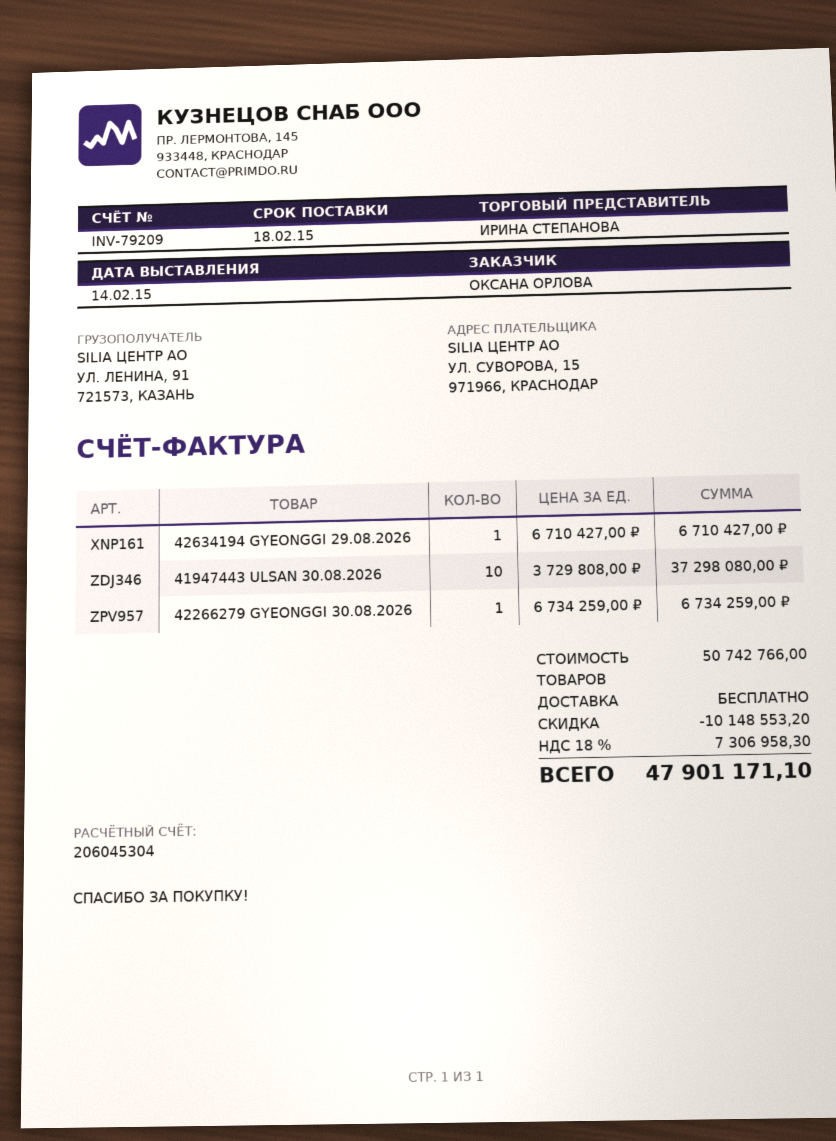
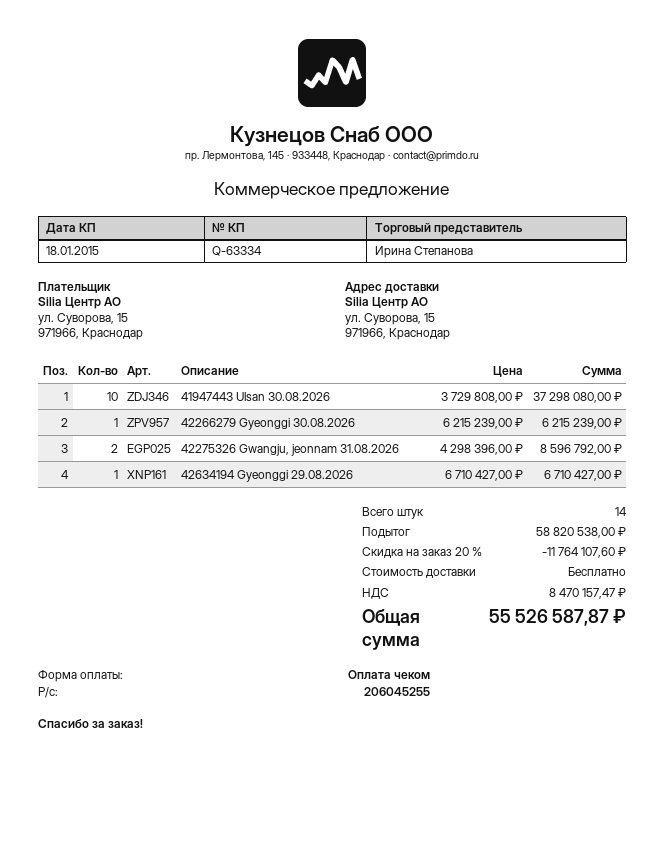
bank account: 206045304 -> 206045255
ship to: УЛ. ЛЕНИНА, 91, 721573, КАЗАНЬ -> ул. Суворова, 15, 971966, Краснодар
42266279 GYEONGGI 30.08.2026: 1 x 6734259.00 = 6734259.00 -> 1 x 6215239.00 = 6215239.00
42275326 Gwangju, jeonnam 31.08.2026: none -> 2 x 4298396.00 = 8596792.00
subtotal: 50742766.00 -> 58820538.00
discount: 10148553.20 -> 11764107.60
tax: 7306958.30 -> 8470157.47
total: 47901171.10 -> 55526587.87

